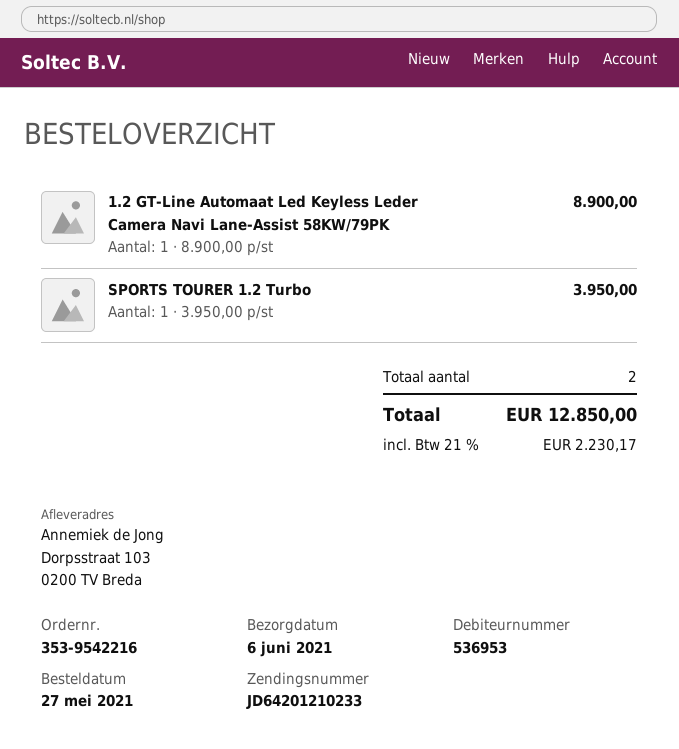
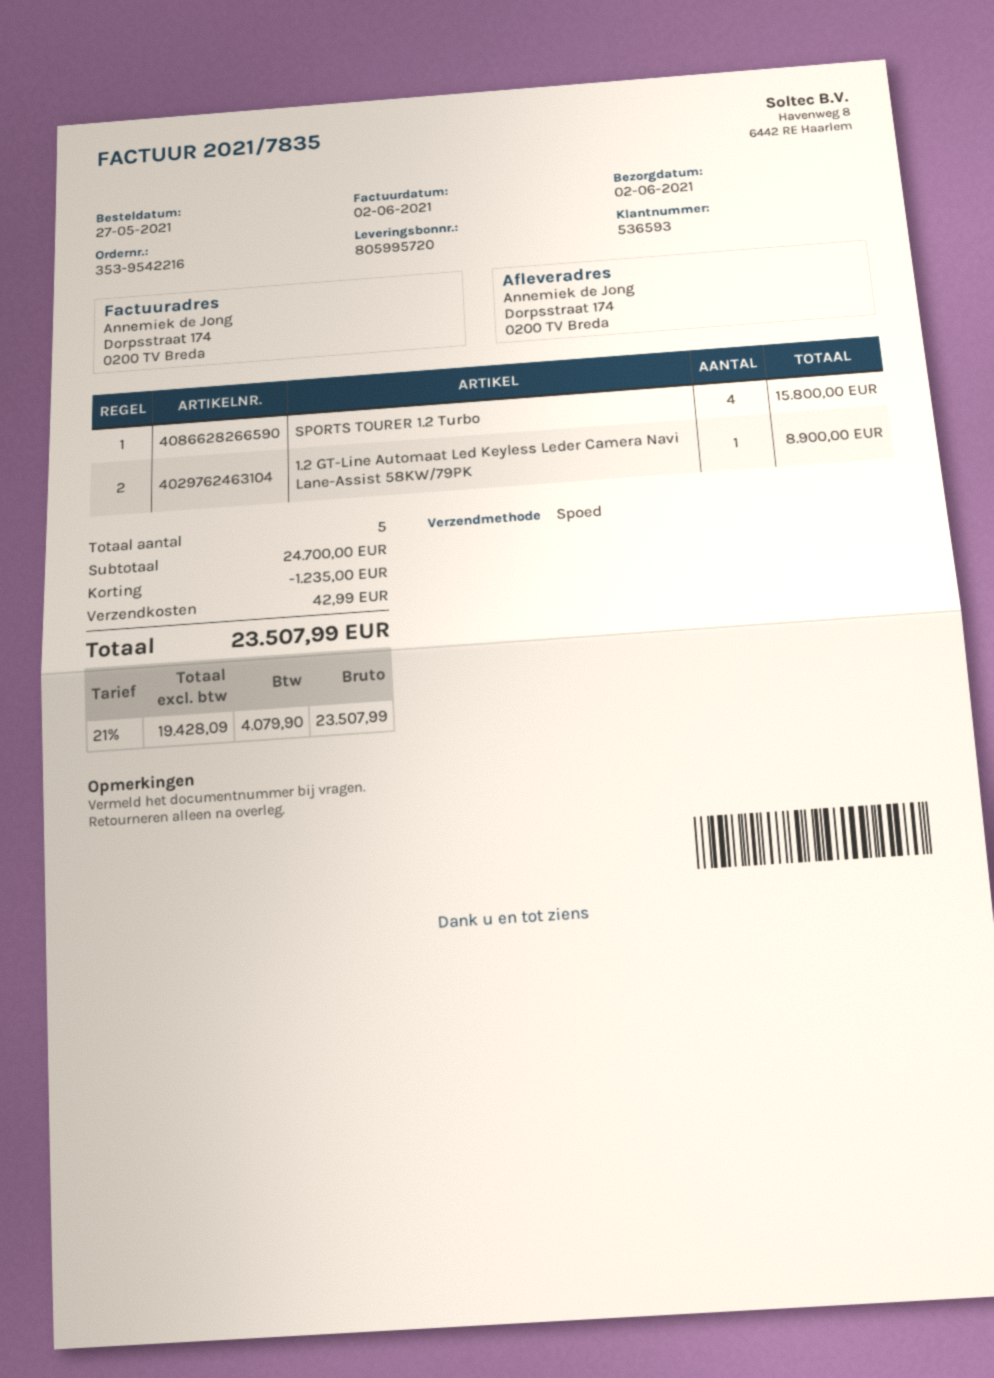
delivery date: 2021-06-06 -> 2021-06-02
customer number: 536953 -> 536593
ship to: Dorpsstraat 103, 0200 TV Breda -> Dorpsstraat 174, 0200 TV Breda
SPORTS TOURER 1.2 Turbo: 1 for 3950.00 -> 4 for 15800.00
total quantity: 2 -> 5
discount: none -> 1235.00
shipping: none -> 42.99
tax: 21% = 2230.17 -> 21% = 4079.90
total: 12850.00 -> 23507.99

